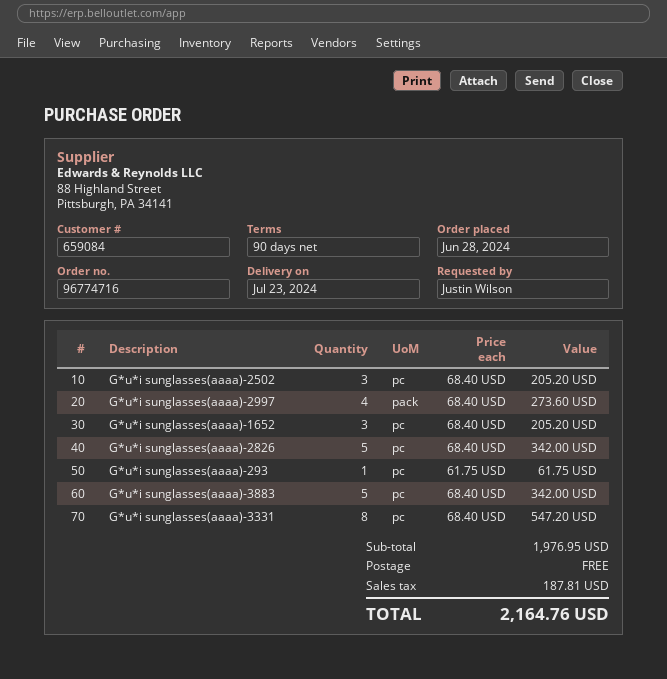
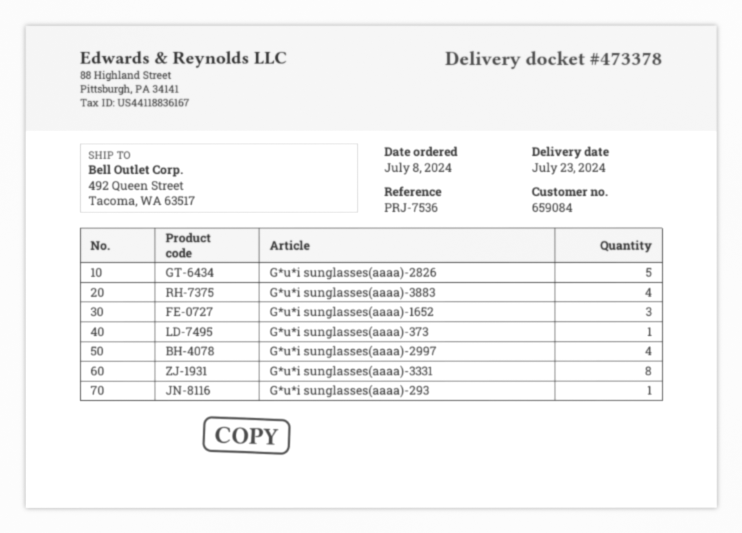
order date: 2024-06-28 -> 2024-07-08
G*u*i sunglasses(aaaa)-2502: 3 -> none
G*u*i sunglasses(aaaa)-3883: 5 -> 4
G*u*i sunglasses(aaaa)-373: none -> 1

